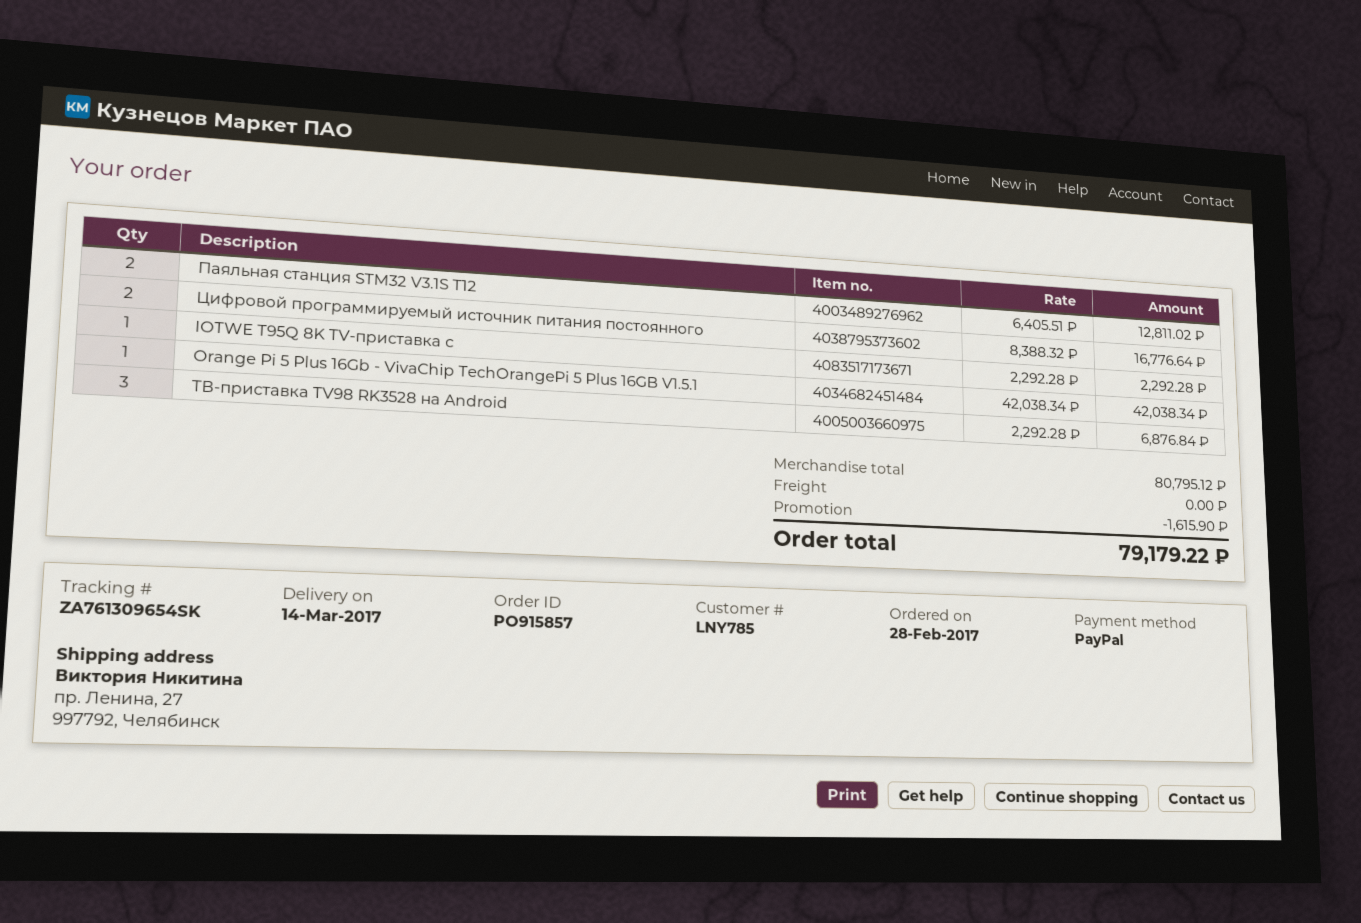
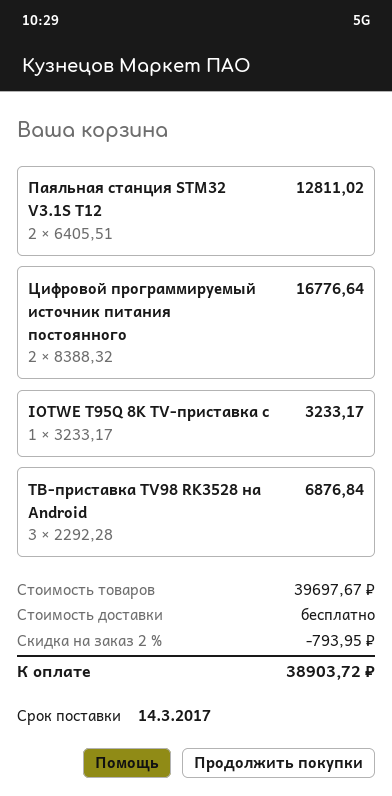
IOTWE T95Q 8K TV-приставка с: 1 x 2292.28 = 2292.28 -> 1 x 3233.17 = 3233.17
Orange Pi 5 Plus 16Gb - VivaChip TechOrangePi 5 Plus 16GB V1.5.1: 1 x 42038.34 = 42038.34 -> none
subtotal: 80795.12 -> 39697.67
discount: 1615.90 -> 793.95
total: 79179.22 -> 38903.72

